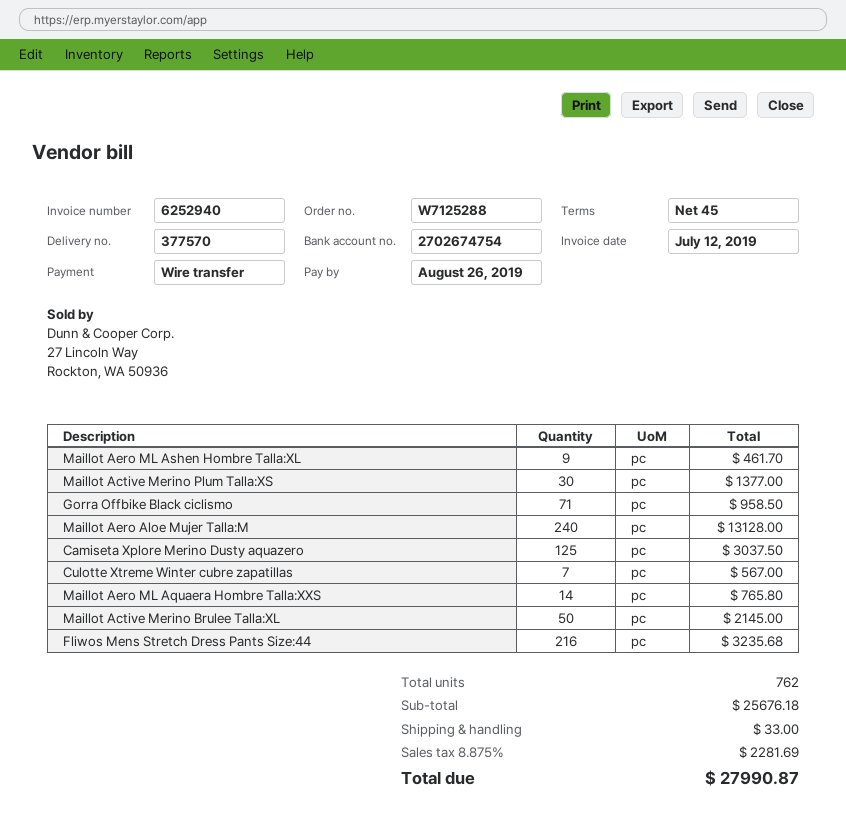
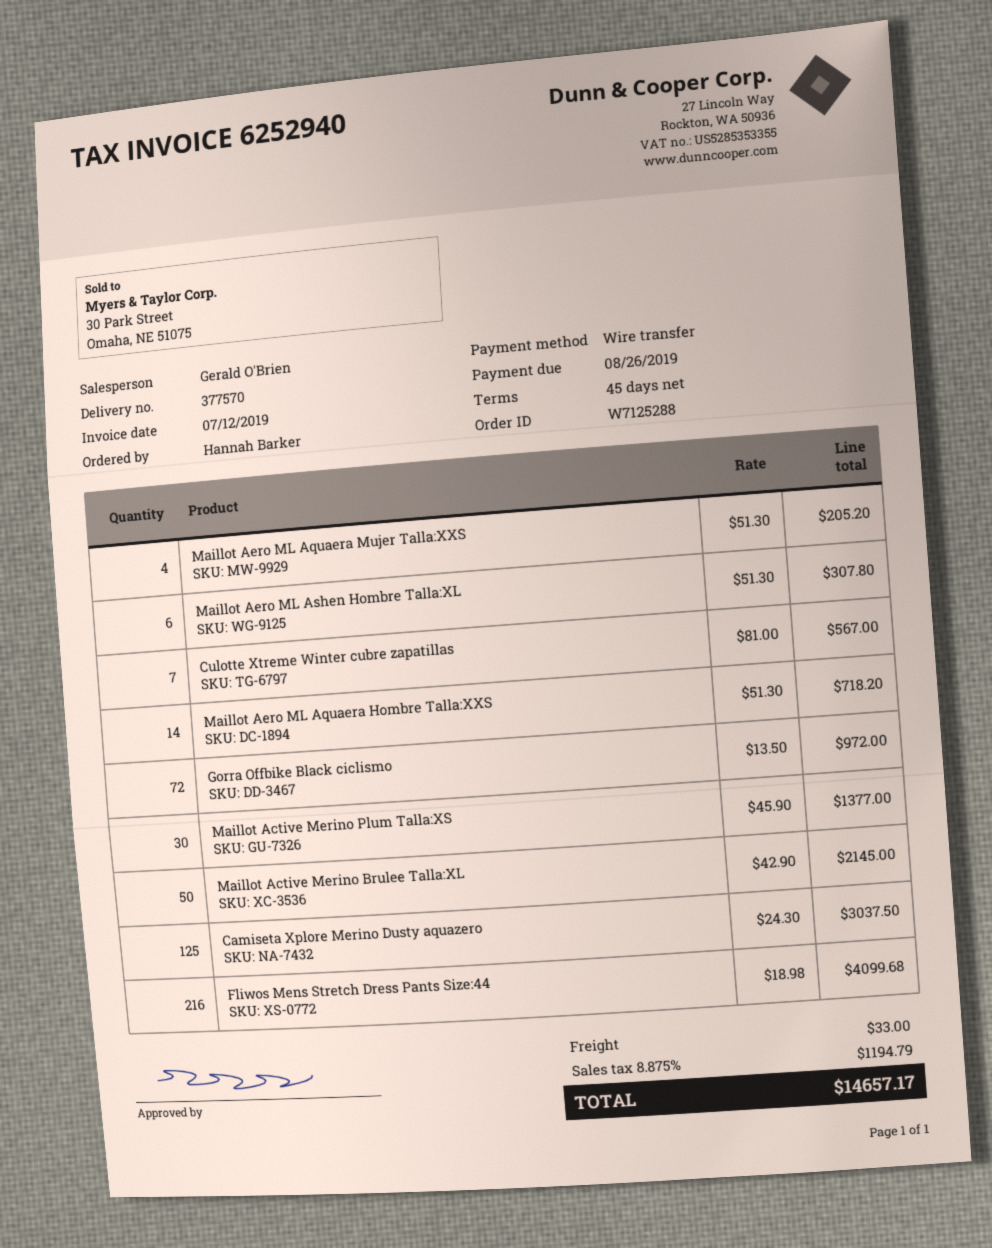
Maillot Aero ML Ashen Hombre Talla:XL: 9 for 461.70 -> 6 for 307.80
Gorra Offbike Black ciclismo: 71 for 958.50 -> 72 for 972.00
Maillot Aero Aloe Mujer Talla:M: 240 for 13128.00 -> none
Maillot Aero ML Aquaera Hombre Talla:XXS: 14 for 765.80 -> 14 for 718.20
Fliwos Mens Stretch Dress Pants Size:44: 216 for 3235.68 -> 216 for 4099.68
Maillot Aero ML Aquaera Mujer Talla:XXS: none -> 4 for 205.20
tax: 8.875% = 2281.69 -> 8.875% = 1194.79
total: 27990.87 -> 14657.17

